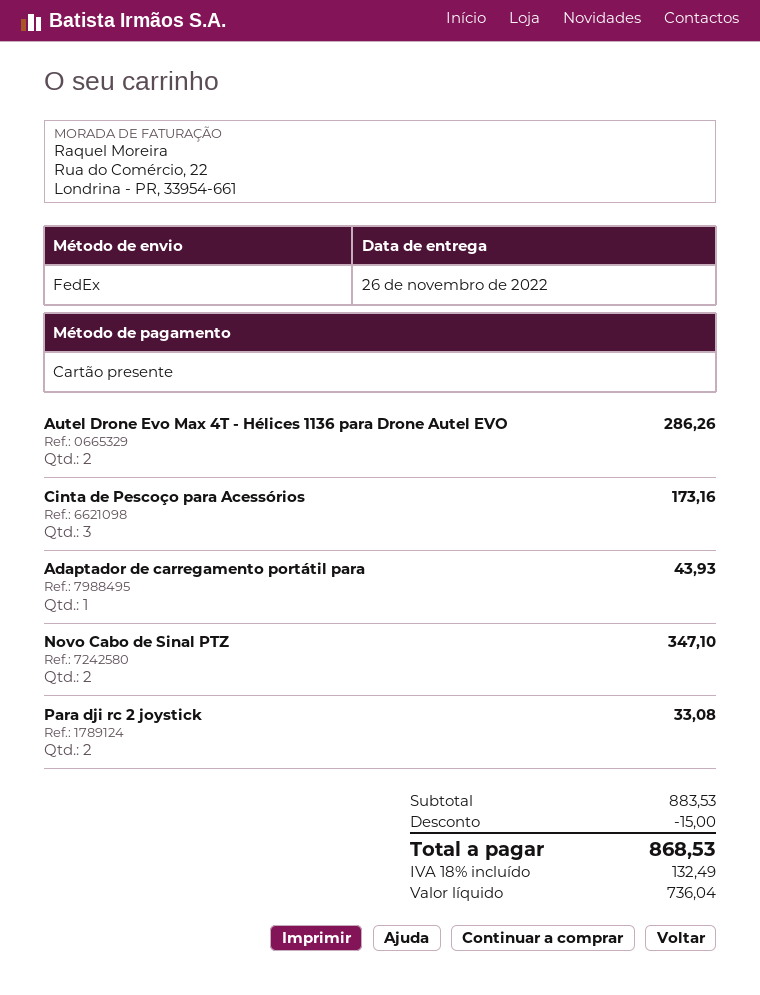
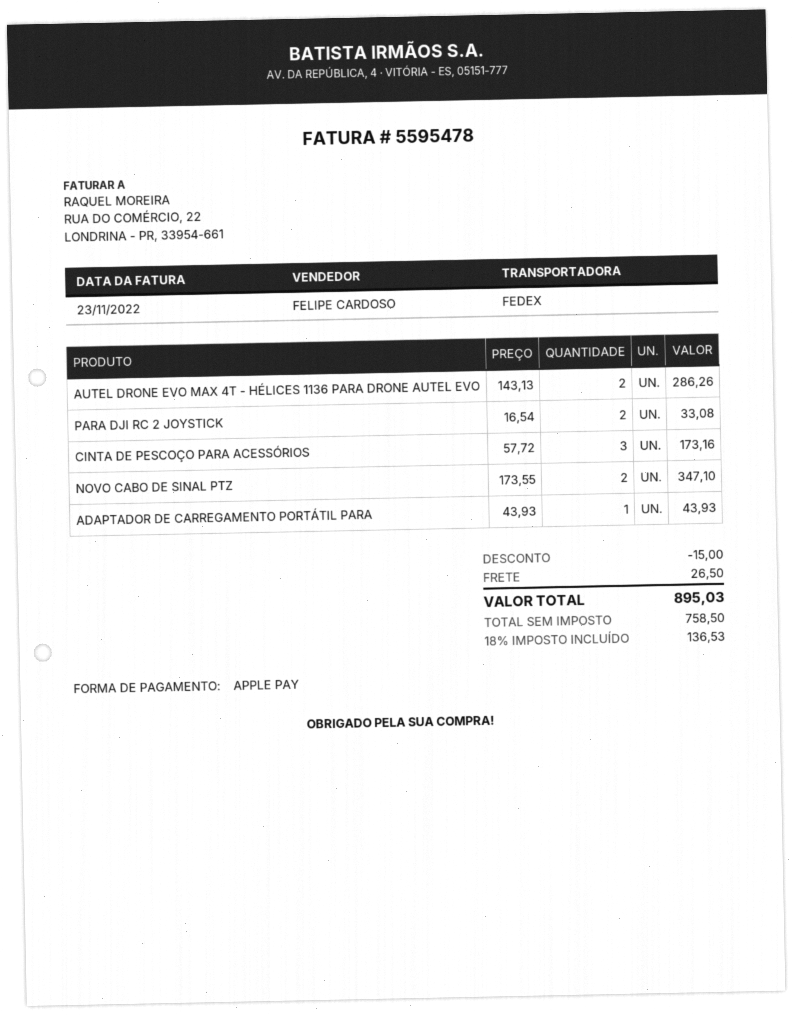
payment method: gift card -> Apple Pay
shipping: none -> 26.50
net: 736.04 -> 758.50
tax: 18% = 132.49 -> 18% = 136.53
total: 868.53 -> 895.03

